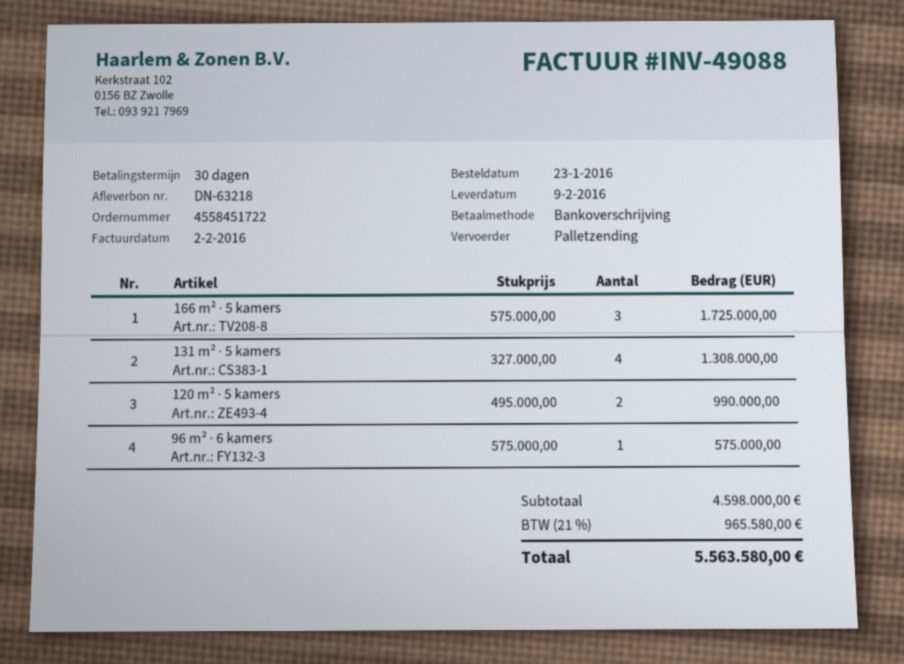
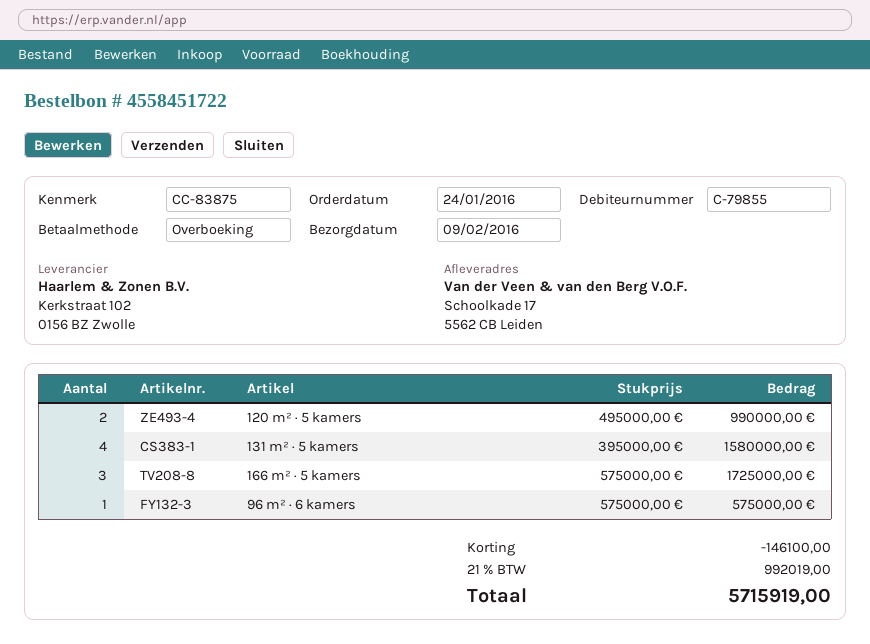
order date: 2016-01-23 -> 2016-01-24
131 m² · 5 kamers: 4 x 327000.00 = 1308000.00 -> 4 x 395000.00 = 1580000.00
discount: none -> 146100.00
tax: 21% = 965580.00 -> 21% = 992019.00
total: 5563580.00 -> 5715919.00

